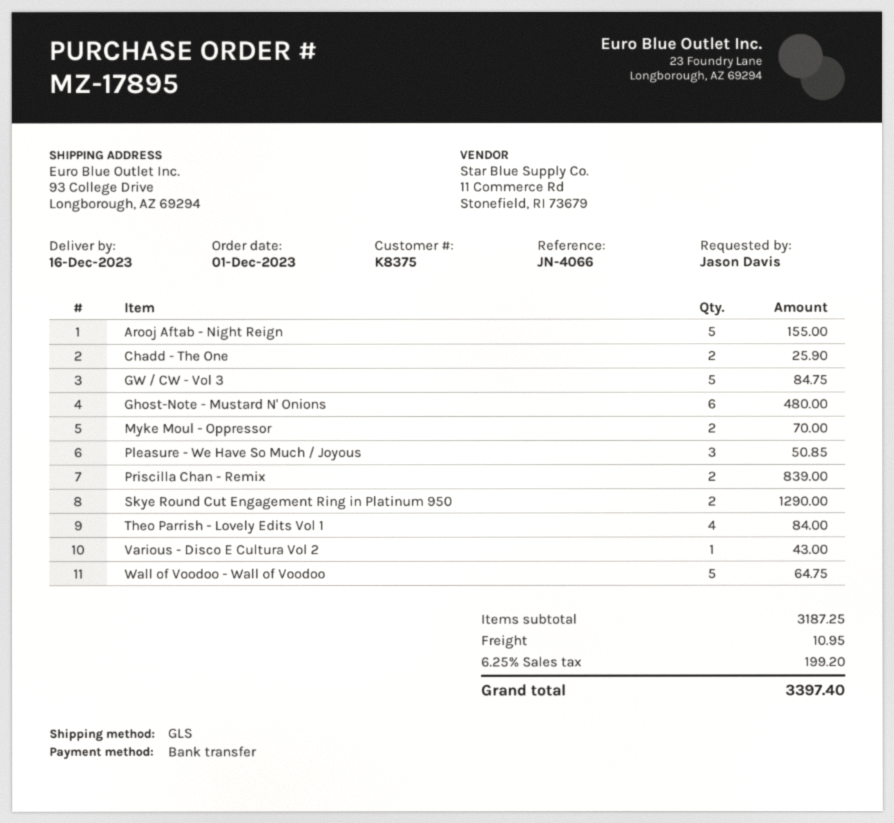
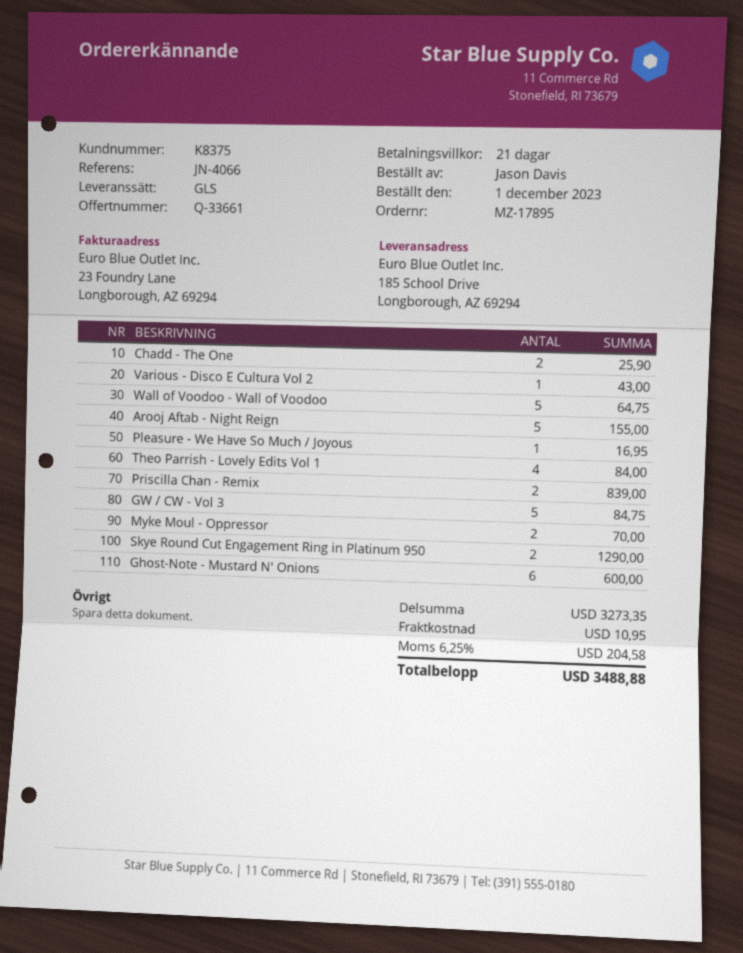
ship to: 93 College Drive, Longborough, AZ 69294 -> 185 School Drive, Longborough, AZ 69294
Ghost-Note - Mustard N' Onions: 6 for 480.00 -> 6 for 600.00
Pleasure - We Have So Much / Joyous: 3 for 50.85 -> 1 for 16.95
subtotal: 3187.25 -> 3273.35
tax: 6.25% = 199.20 -> 6.25% = 204.58
total: 3397.40 -> 3488.88

